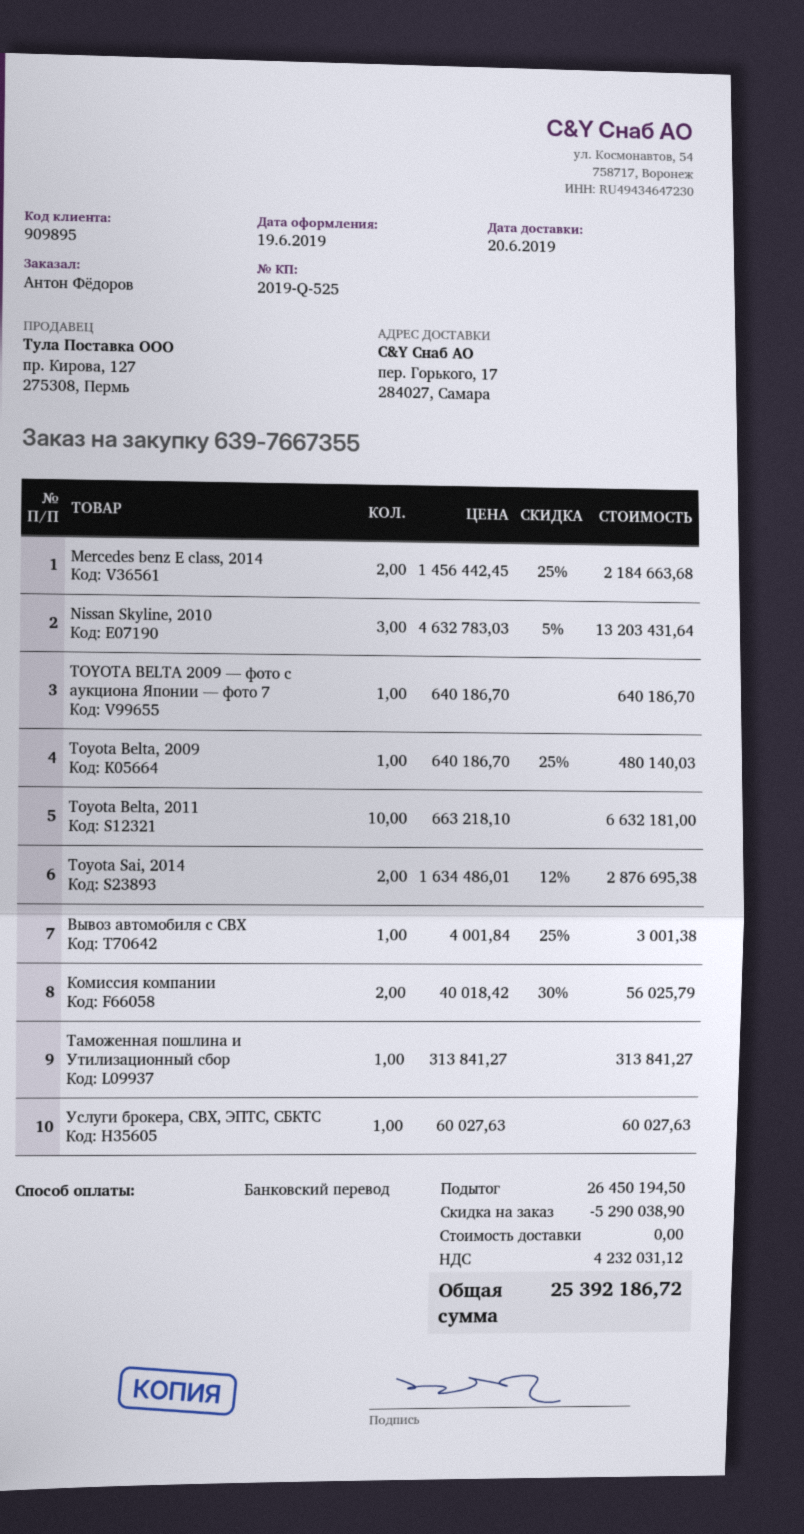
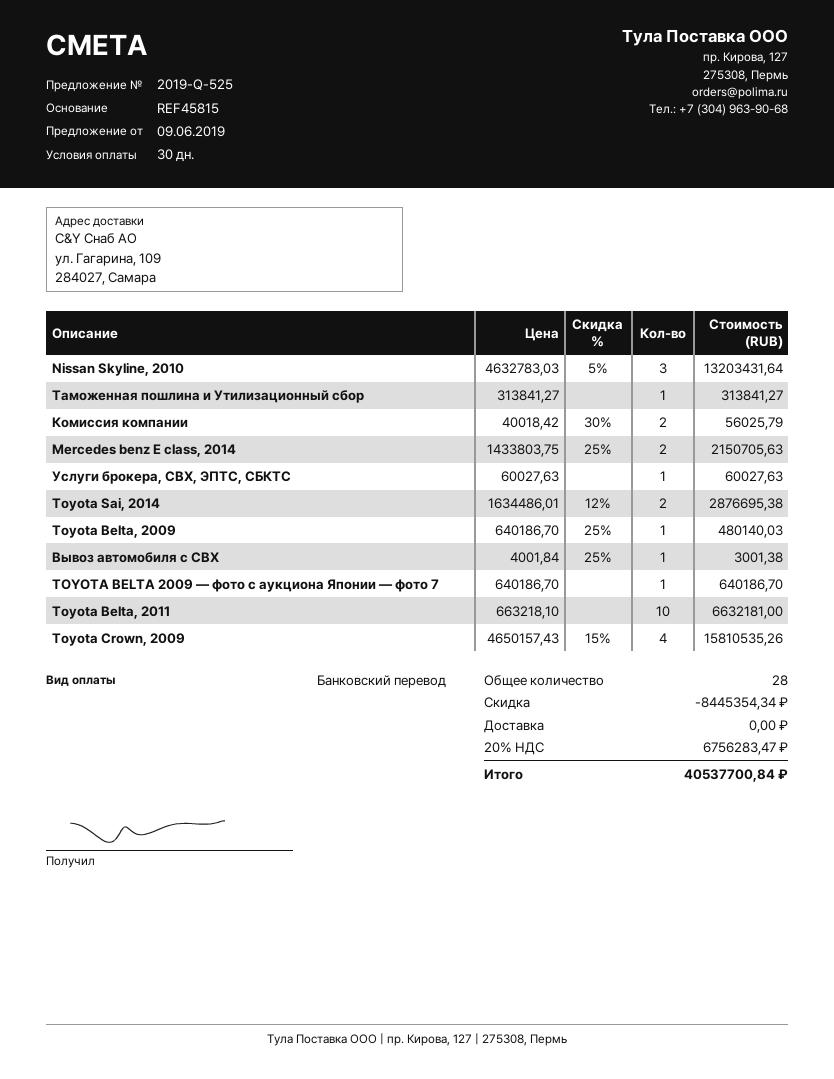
ship to: пер. Горького, 17, 284027, Самара -> ул. Гагарина, 109, 284027, Самара
Mercedes benz E class, 2014: 2 x 1456442.45 - 25% = 2184663.68 -> 2 x 1433803.75 - 25% = 2150705.63
Toyota Crown, 2009: none -> 4 x 4650157.43 - 15% = 15810535.26
discount: 5290038.90 -> 8445354.34
tax: 4232031.12 -> 6756283.47
total: 25392186.72 -> 40537700.84

